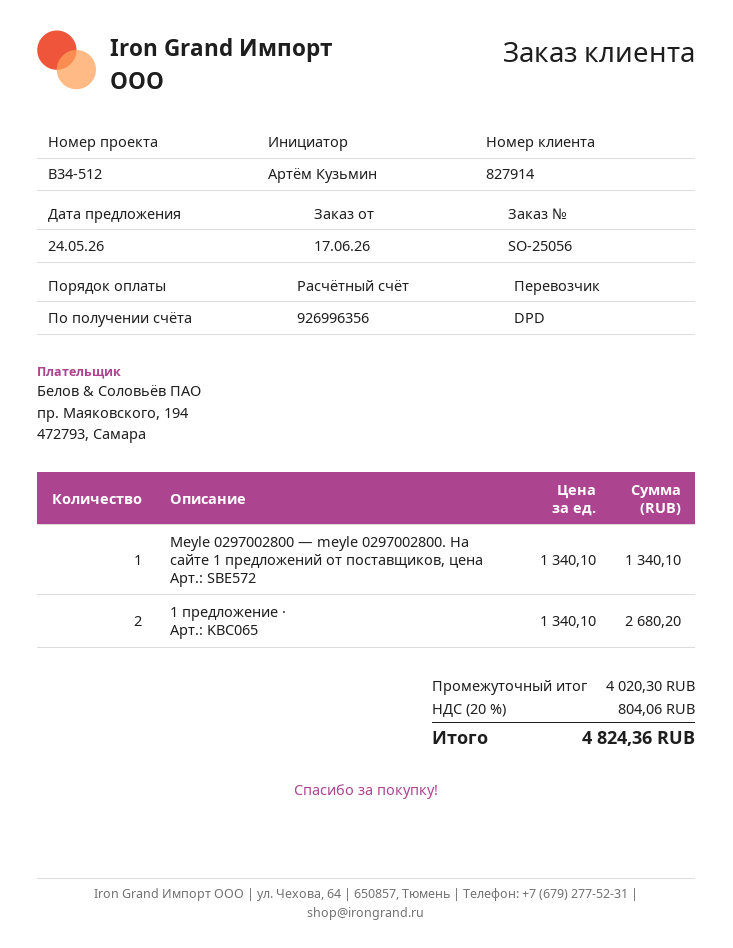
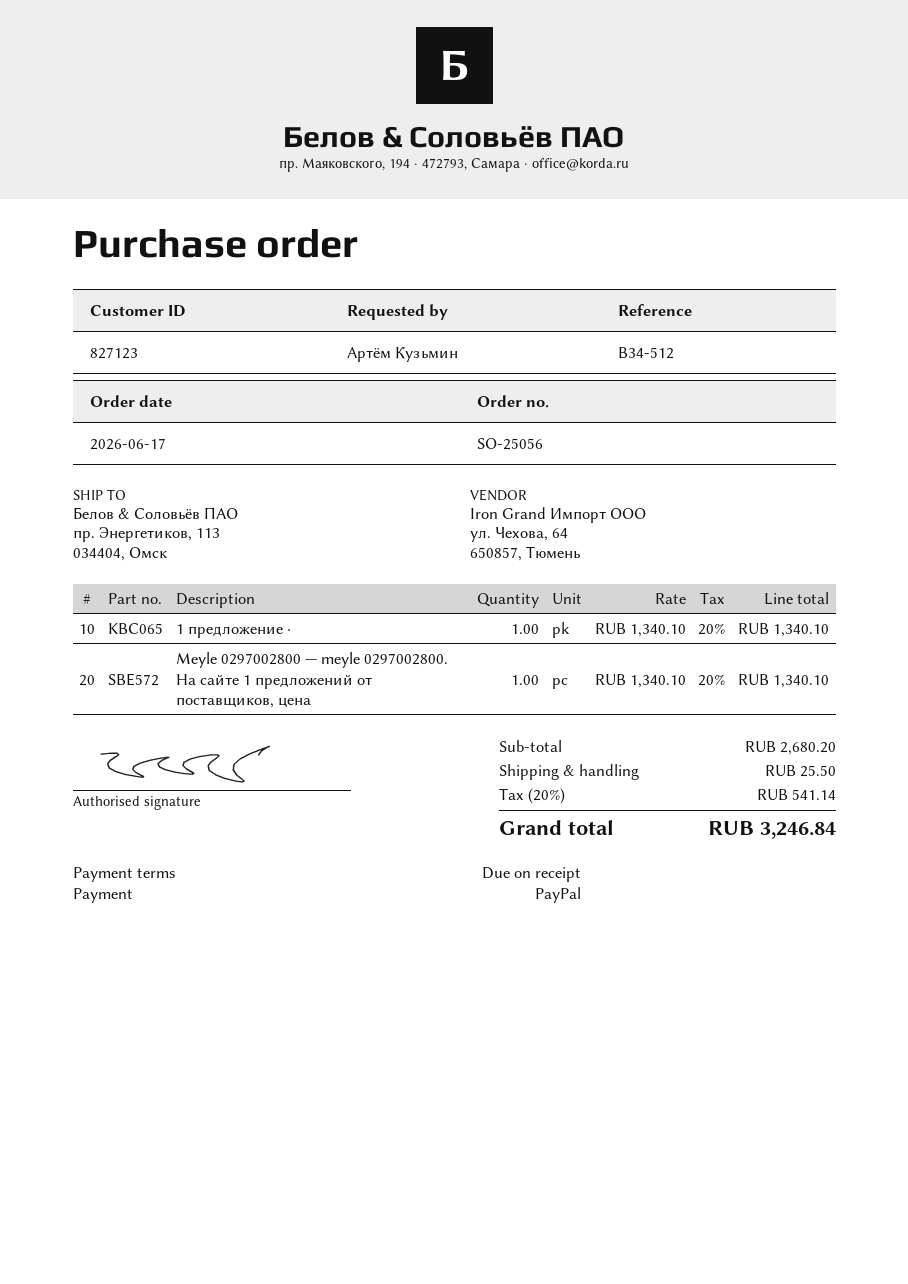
customer number: 827914 -> 827123
1 предложение ·: 2 x 1340.10 = 2680.20 -> 1 x 1340.10 = 1340.10
subtotal: 4020.30 -> 2680.20
shipping: none -> 25.50
tax: 20% = 804.06 -> 20% = 541.14
total: 4824.36 -> 3246.84

